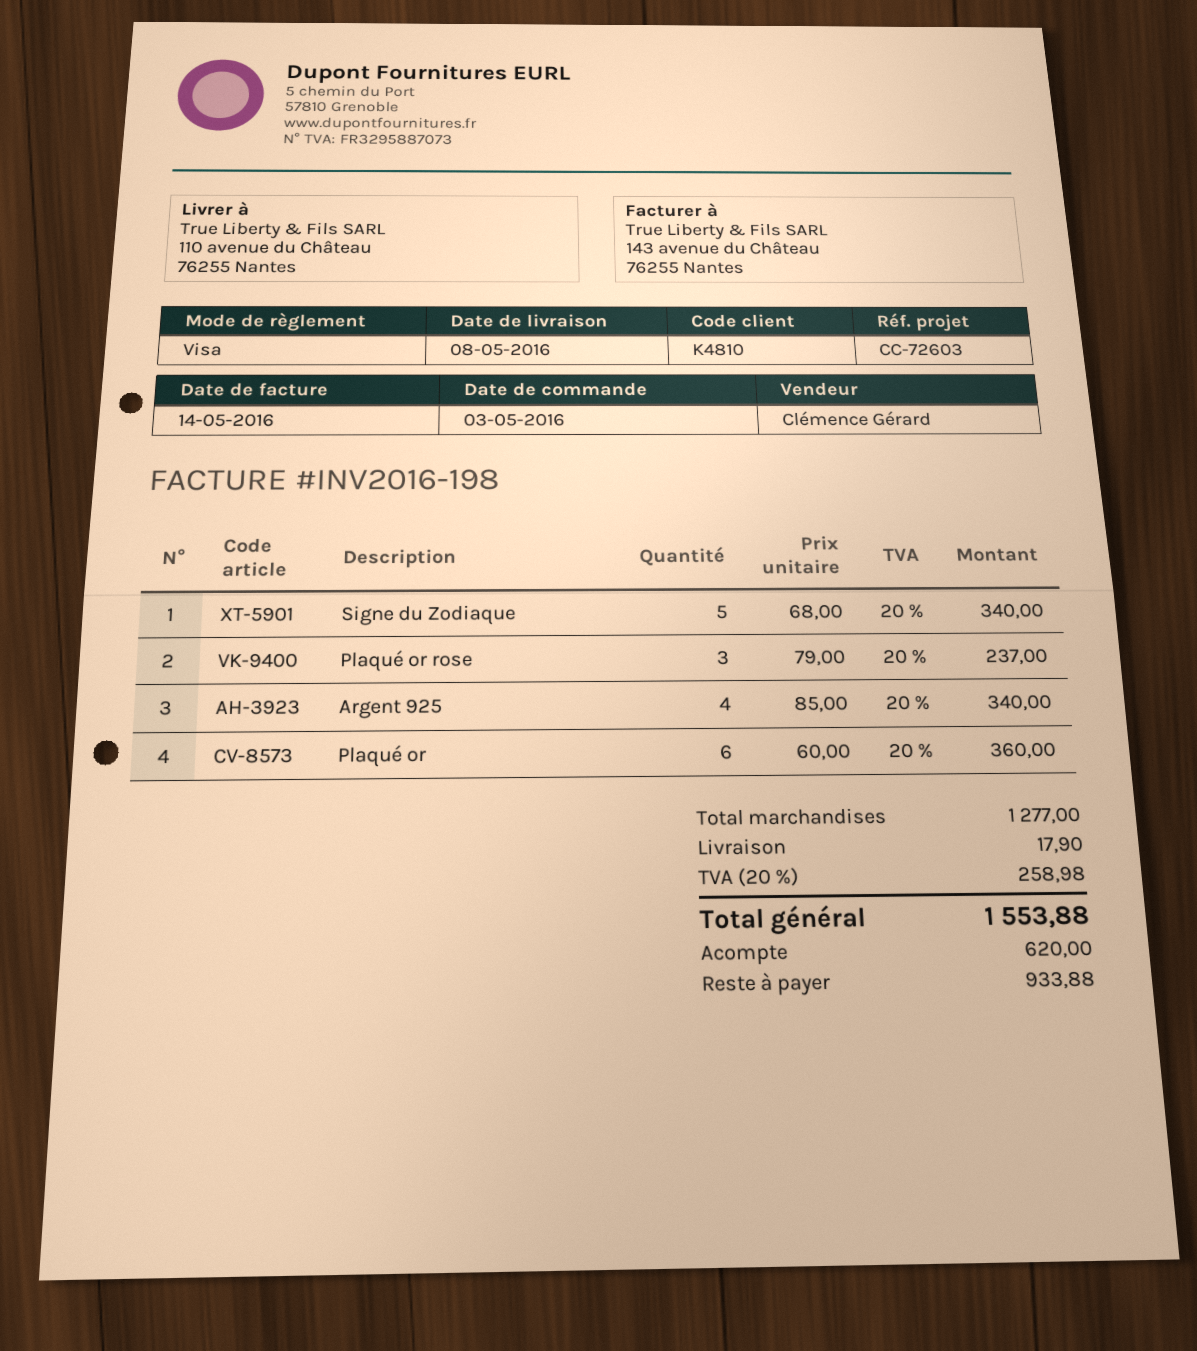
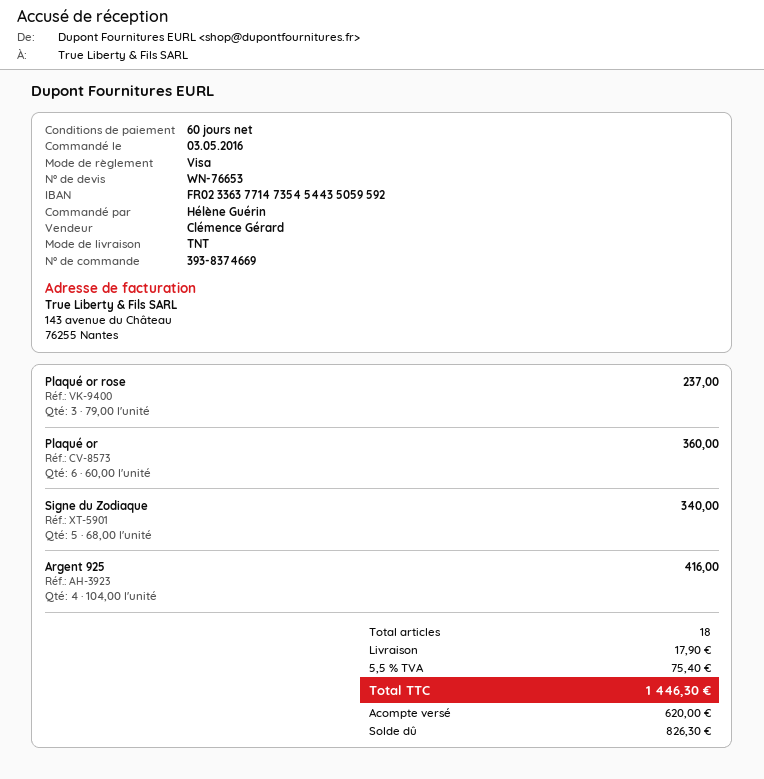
Argent 925: 4 x 85.00 = 340.00 -> 4 x 104.00 = 416.00
tax: 20% = 258.98 -> 5.5% = 75.40
total: 1553.88 -> 1446.30
balance: 933.88 -> 826.30

